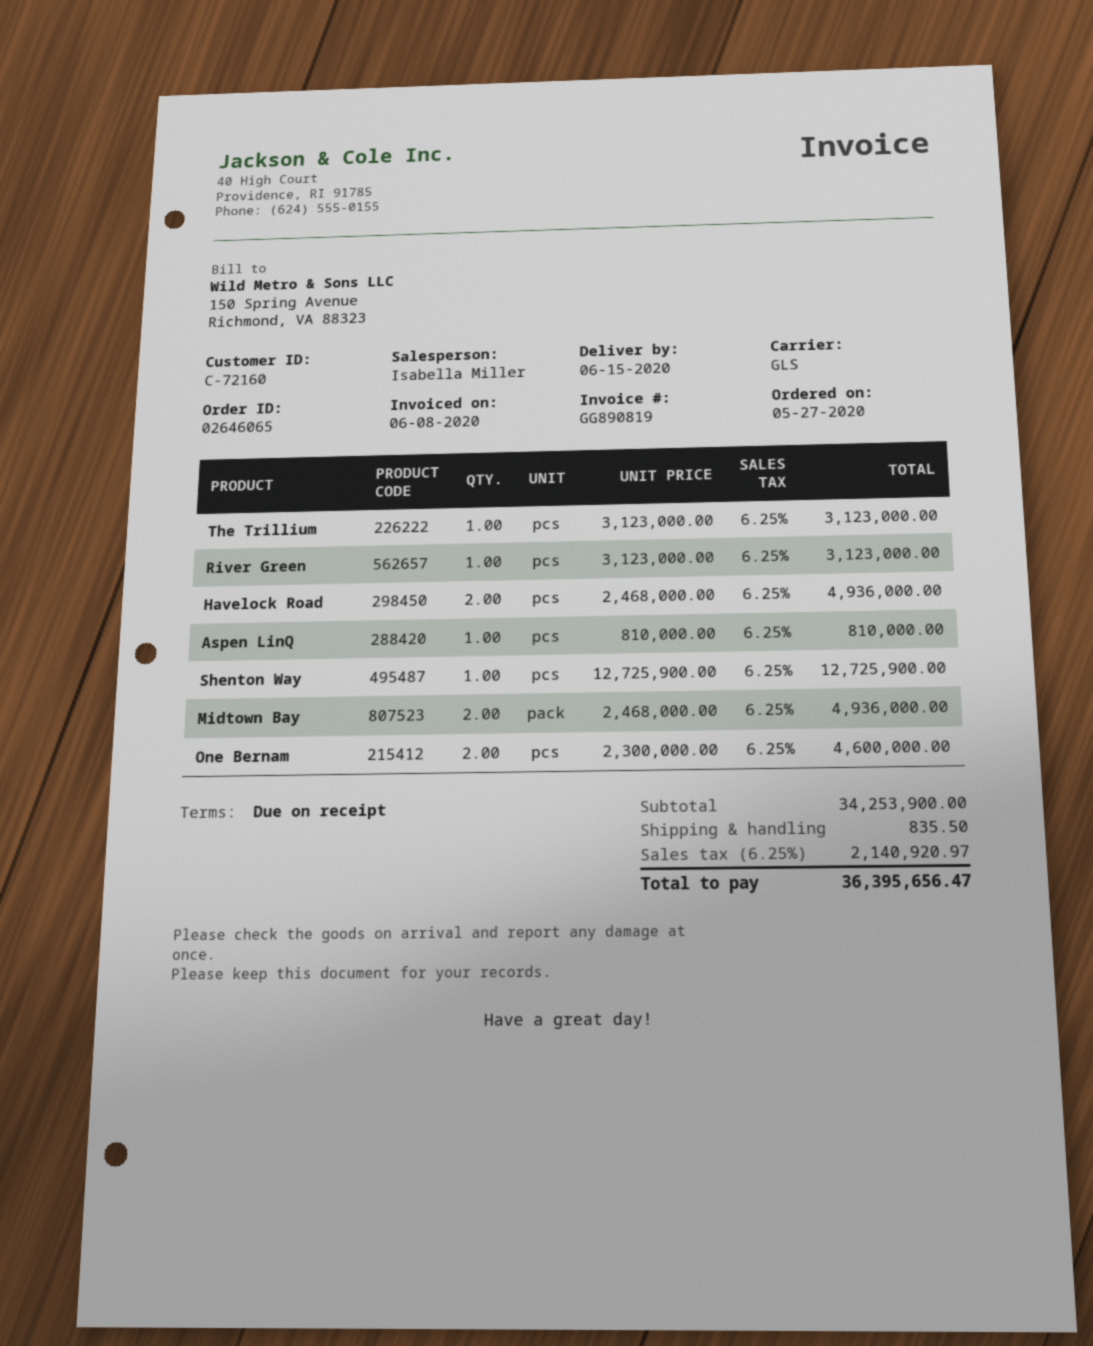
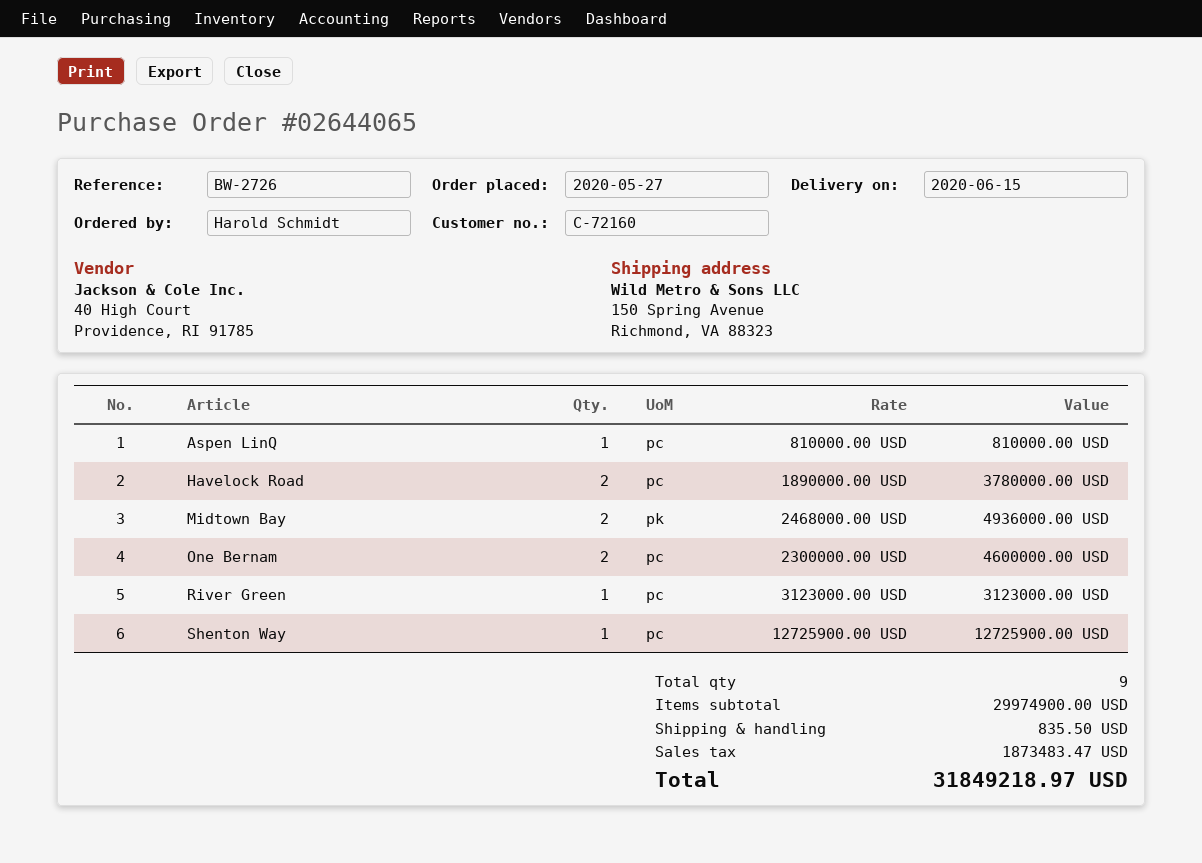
order number: 02646065 -> 02644065
The Trillium: 1 x 3123000.00 = 3123000.00 -> none
Havelock Road: 2 x 2468000.00 = 4936000.00 -> 2 x 1890000.00 = 3780000.00
subtotal: 34253900.00 -> 29974900.00
tax: 2140920.97 -> 1873483.47
total: 36395656.47 -> 31849218.97

